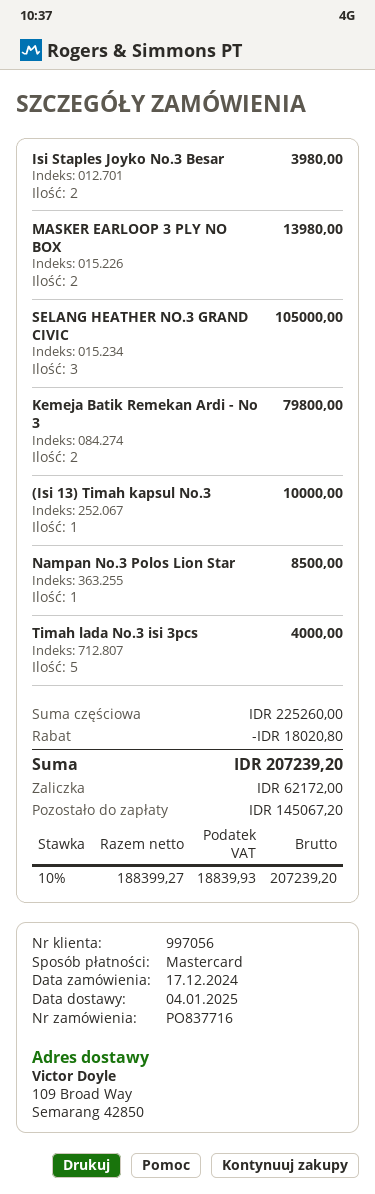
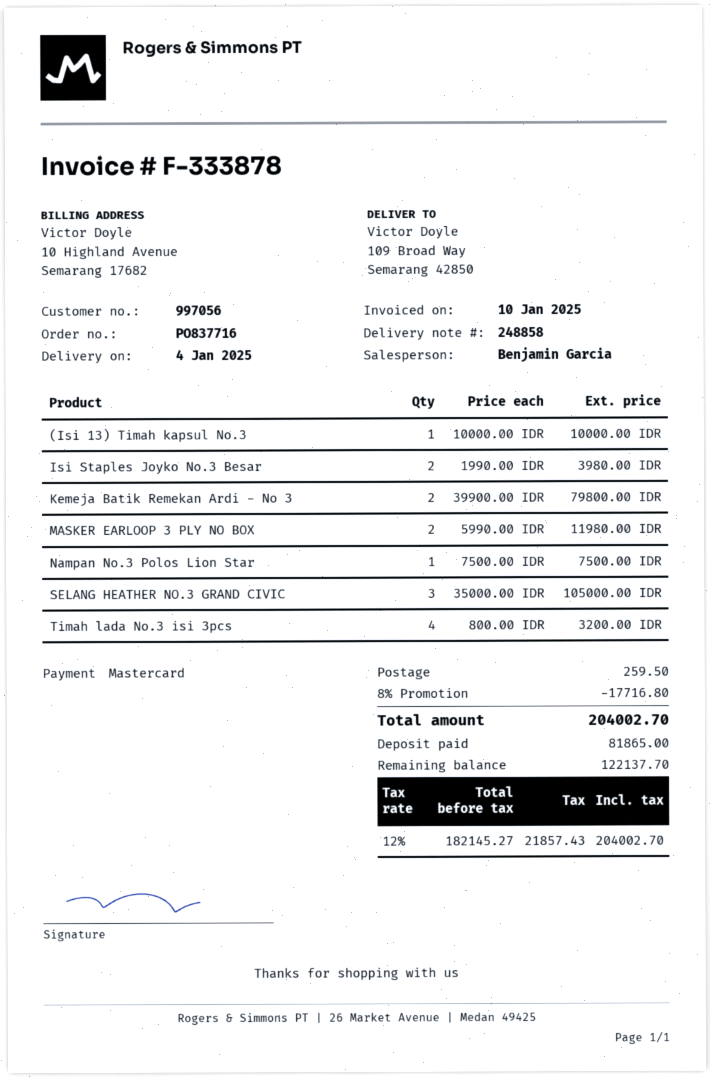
MASKER EARLOOP 3 PLY NO BOX: 2 for 13980.00 -> 2 for 11980.00
Nampan No.3 Polos Lion Star: 1 for 8500.00 -> 1 for 7500.00
Timah lada No.3 isi 3pcs: 5 for 4000.00 -> 4 for 3200.00
discount: 18020.80 -> 17716.80
shipping: none -> 259.50
net: 188399.27 -> 182145.27
tax: 10% = 18839.93 -> 12% = 21857.43
total: 207239.20 -> 204002.70
deposit: 62172.00 -> 81865.00
balance: 145067.20 -> 122137.70

